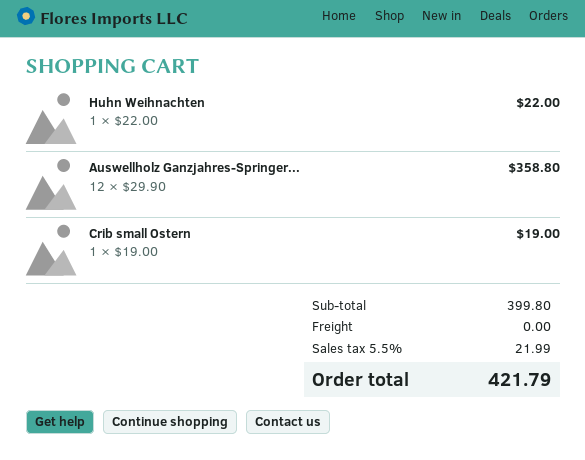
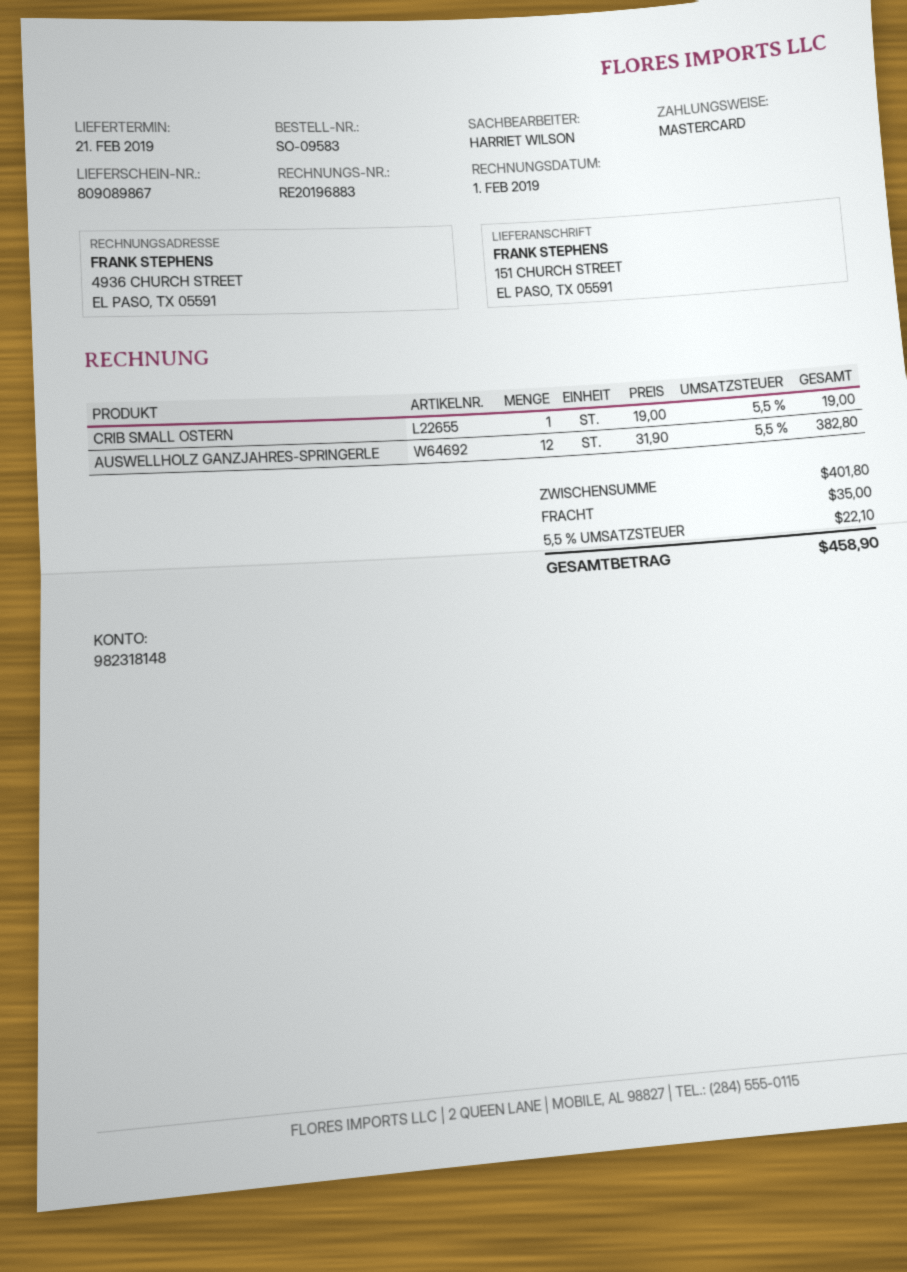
Huhn Weihnachten: 1 x 22.00 = 22.00 -> none
Auswellholz Ganzjahres-Springer...: 12 x 29.90 = 358.80 -> 12 x 31.90 = 382.80
subtotal: 399.80 -> 401.80
shipping: 0.00 -> 35.00
tax: 5.5% = 21.99 -> 5.5% = 22.10
total: 421.79 -> 458.90

